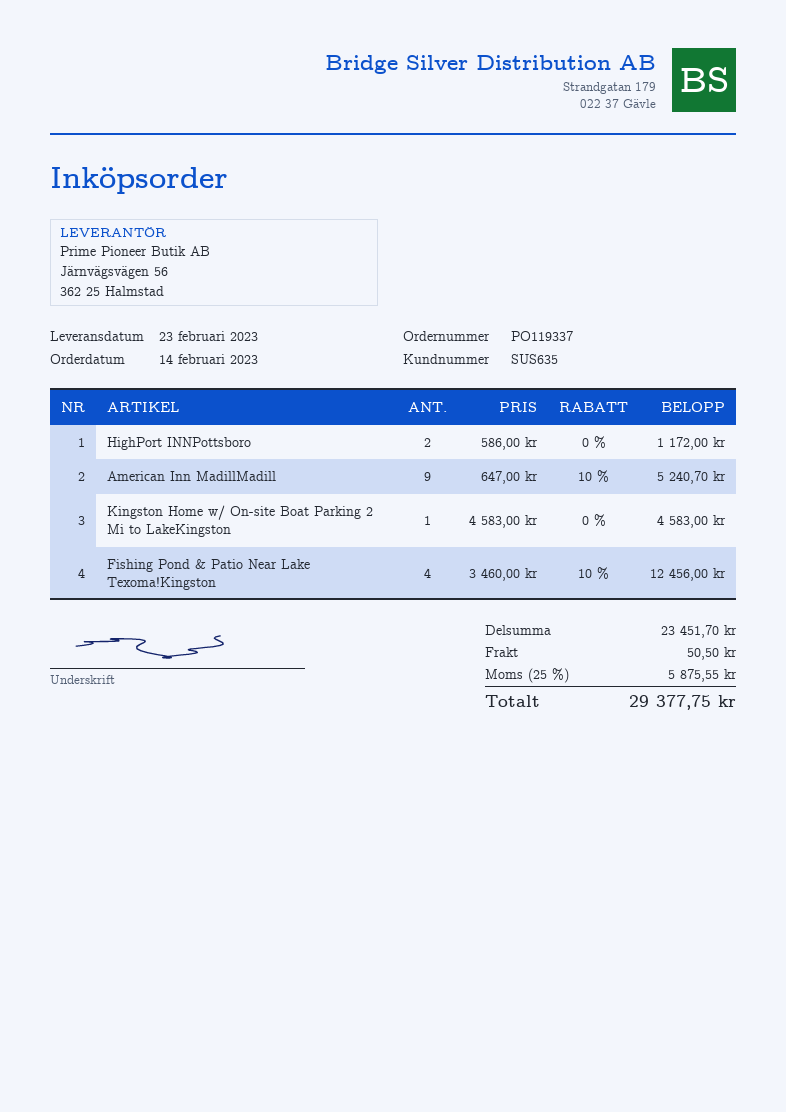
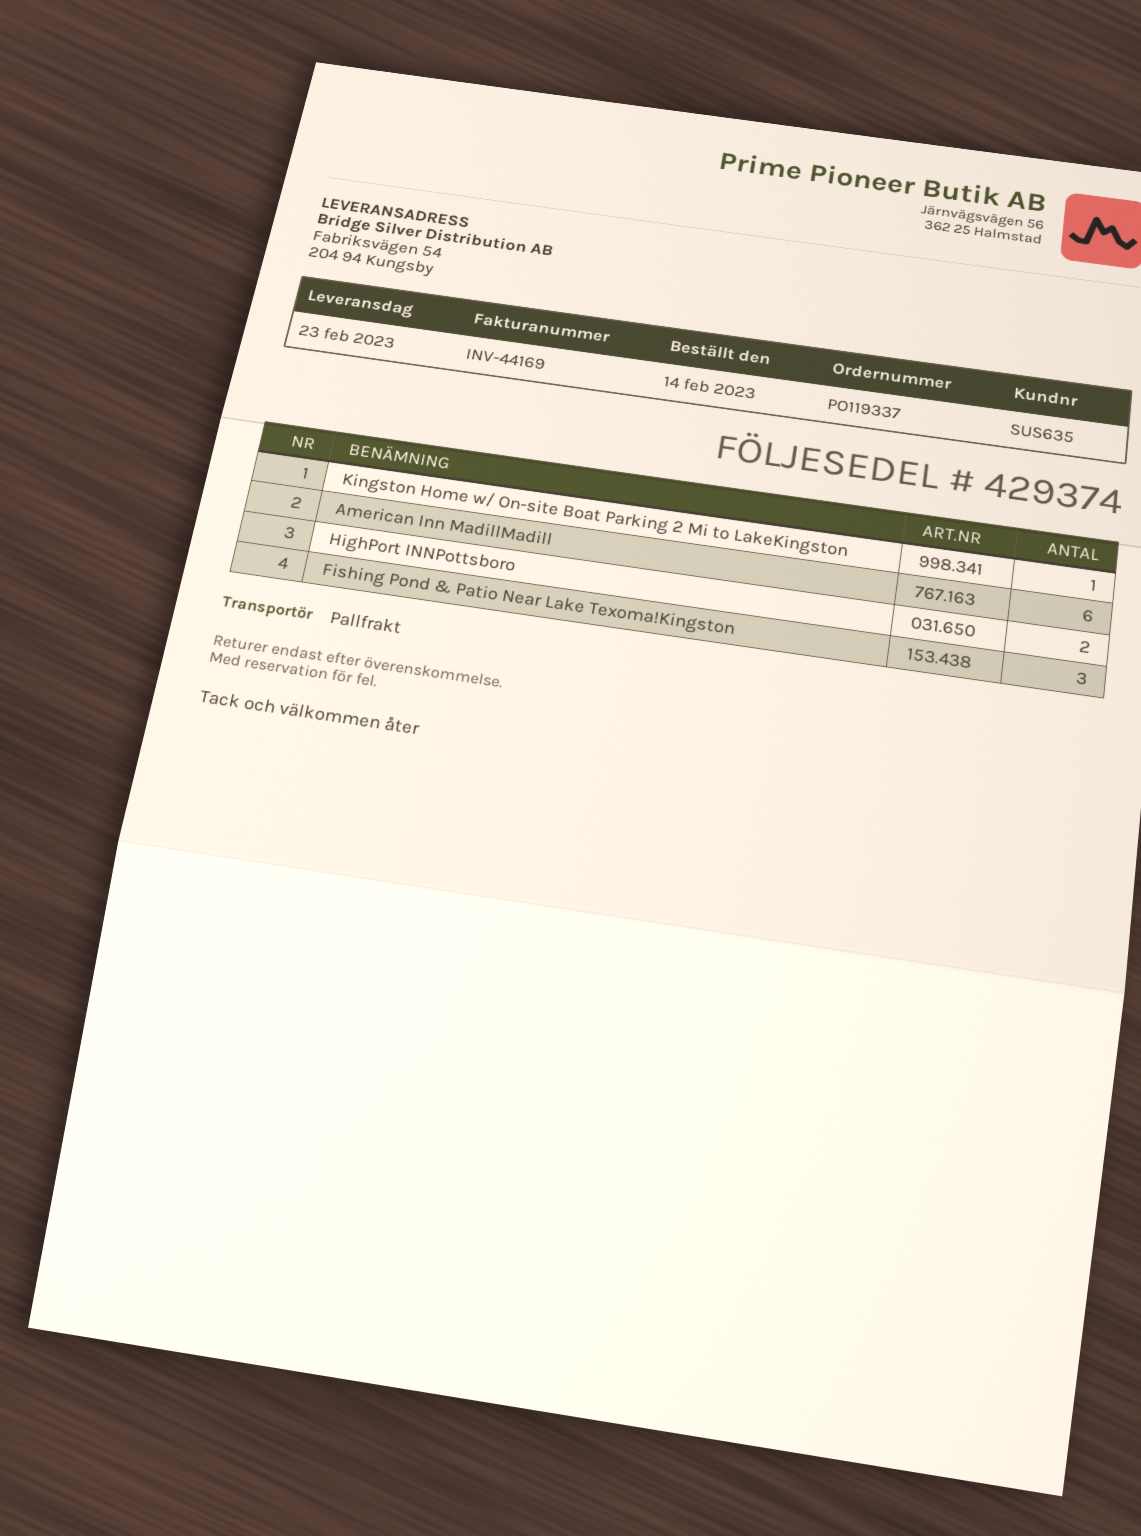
American Inn MadillMadill: 9 -> 6
Fishing Pond & Patio Near Lake Texoma!Kingston: 4 -> 3

